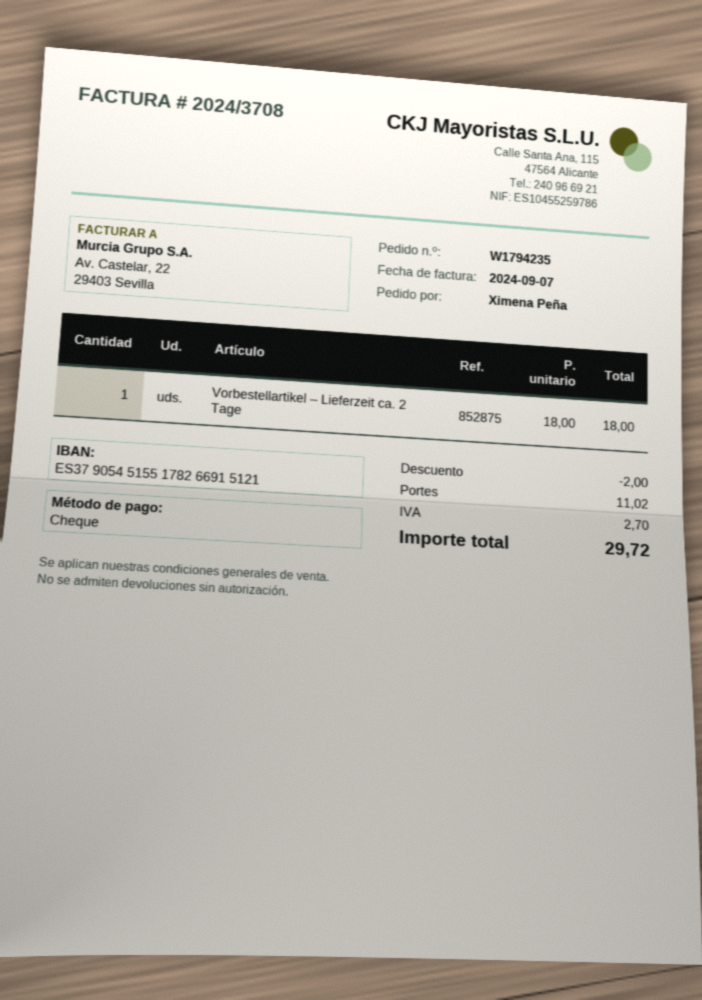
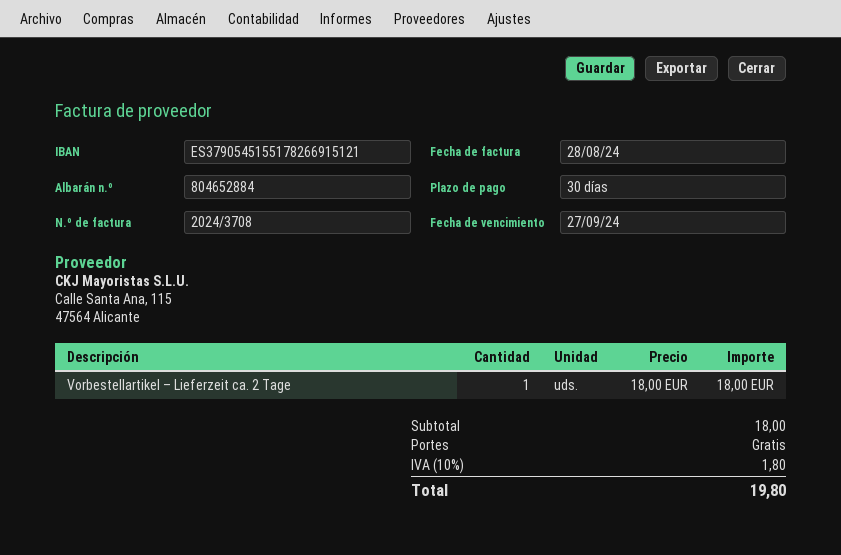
invoice date: 2024-09-07 -> 2024-08-28
discount: 2.00 -> none
shipping: 11.02 -> 0.00
tax: 2.70 -> 1.80
total: 29.72 -> 19.80

